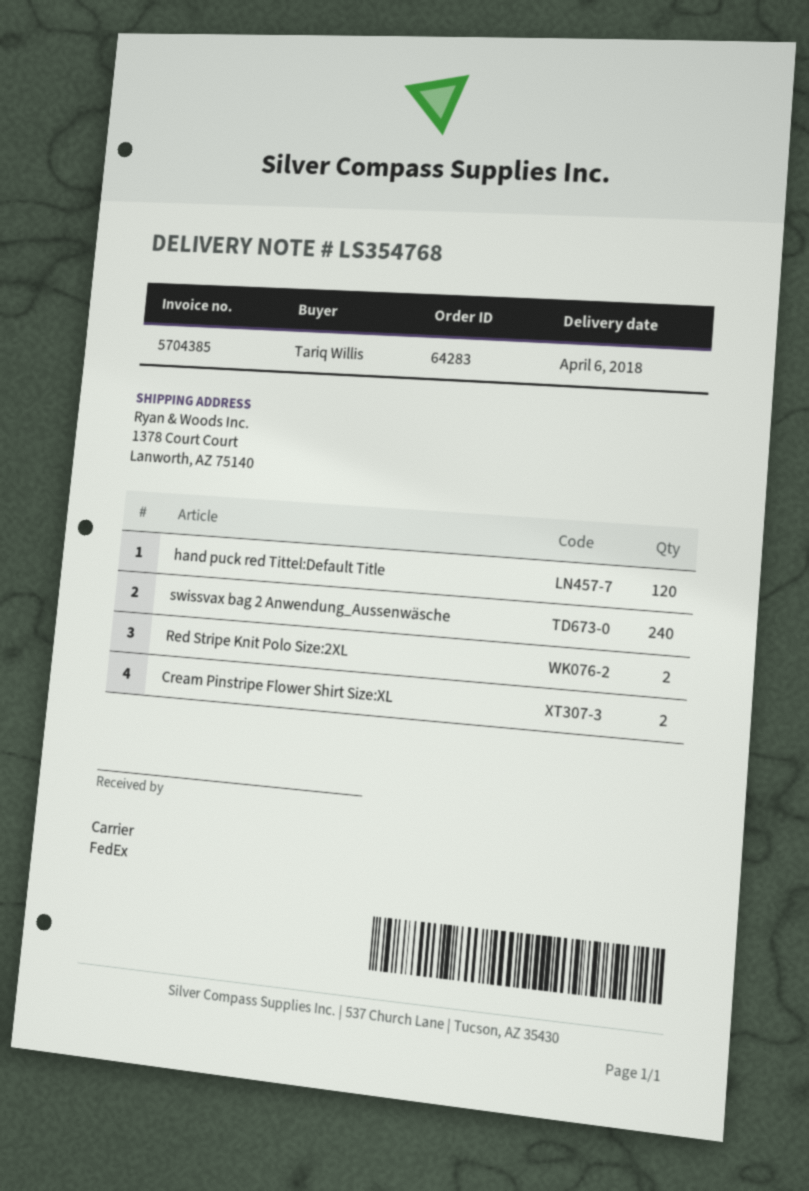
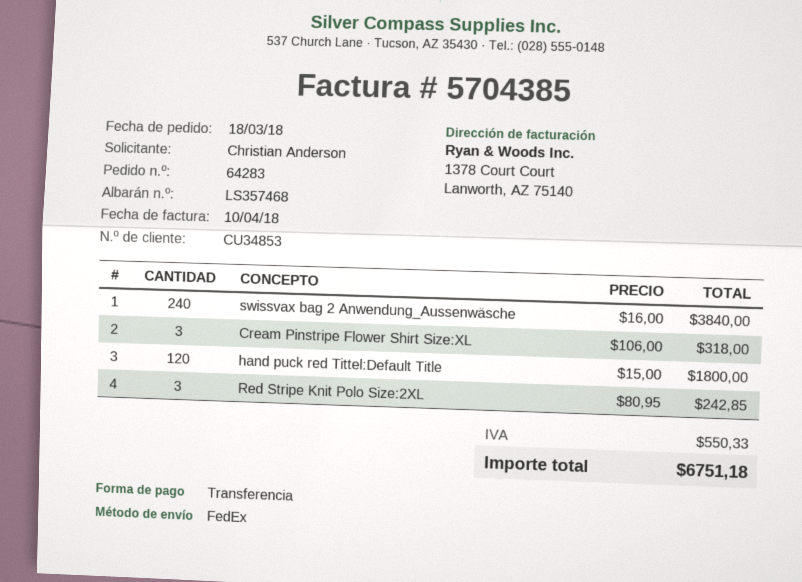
delivery note number: LS354768 -> LS357468
ordered by: Tariq Willis -> Christian Anderson
Red Stripe Knit Polo Size:2XL: 2 -> 3
Cream Pinstripe Flower Shirt Size:XL: 2 -> 3

